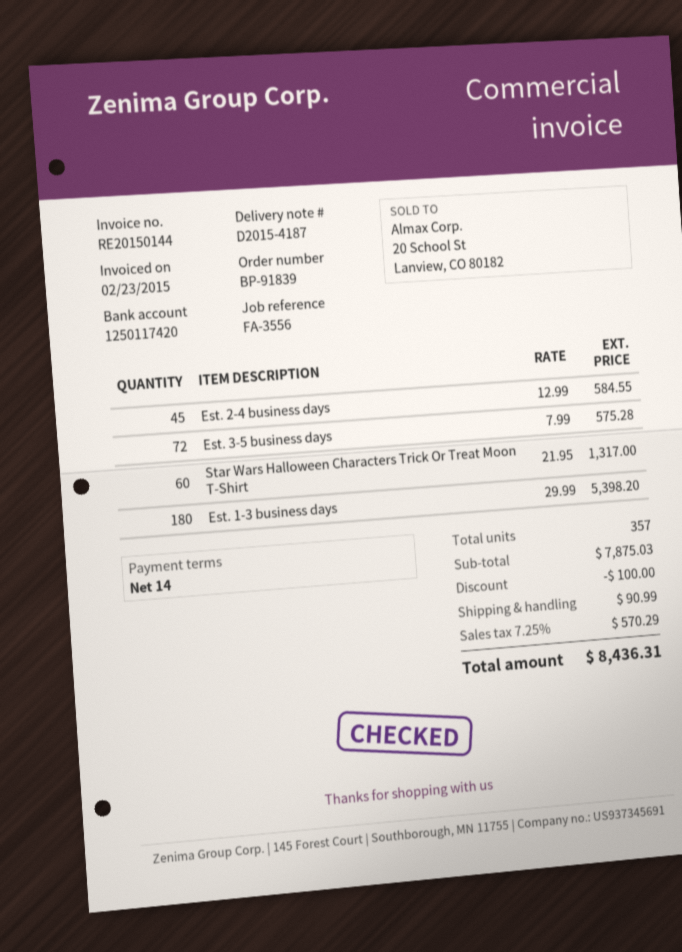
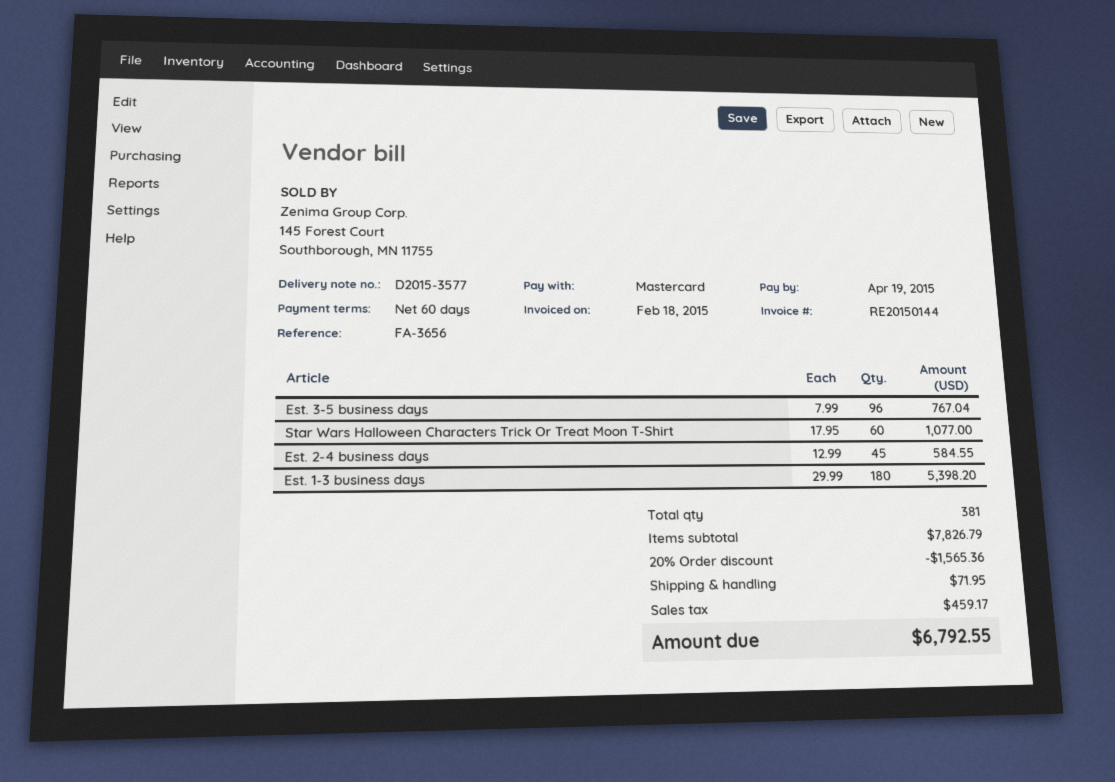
delivery note number: D2015-4187 -> D2015-3577
invoice date: 2015-02-23 -> 2015-02-18
payment terms: 14 days -> 60 days
reference: FA-3556 -> FA-3656
Est. 3-5 business days: 72 x 7.99 = 575.28 -> 96 x 7.99 = 767.04
Star Wars Halloween Characters Trick Or Treat Moon T-Shirt: 60 x 21.95 = 1317.00 -> 60 x 17.95 = 1077.00
total quantity: 357 -> 381
subtotal: 7875.03 -> 7826.79
discount: 100.00 -> 1565.36
shipping: 90.99 -> 71.95
tax: 570.29 -> 459.17
total: 8436.31 -> 6792.55

